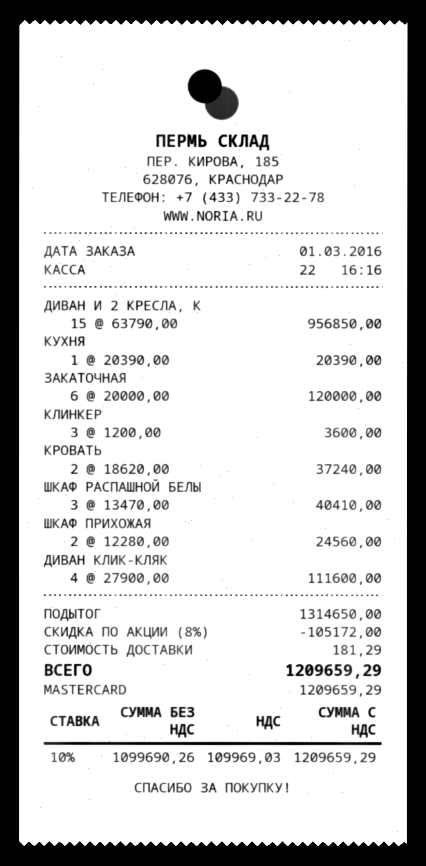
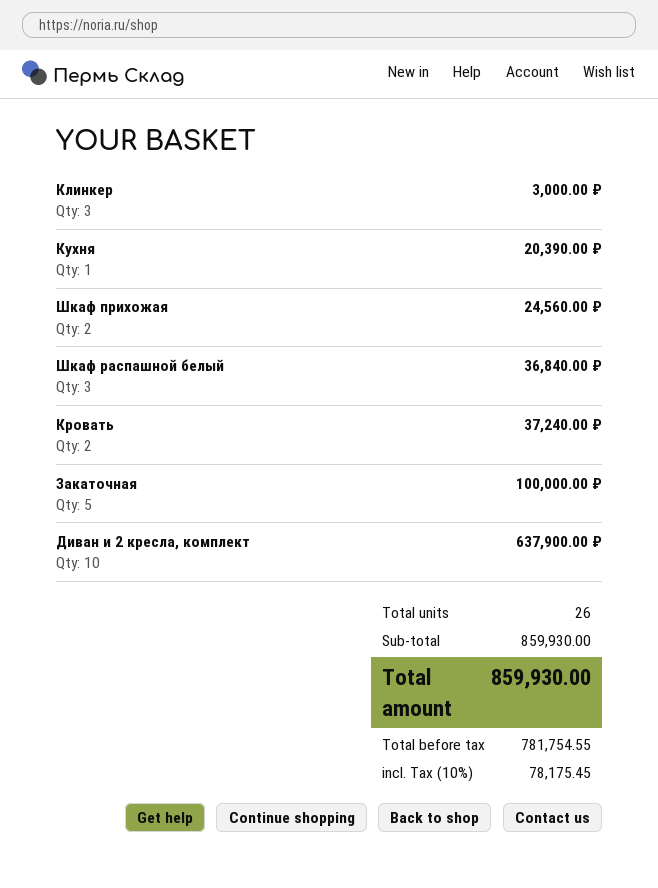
ДИВАН И 2 КРЕСЛА, К: 15 for 956850.00 -> 10 for 637900.00
ЗАКАТОЧНАЯ: 6 for 120000.00 -> 5 for 100000.00
КЛИНКЕР: 3 for 3600.00 -> 3 for 3000.00
ШКАФ РАСПАШНОЙ БЕЛЫ: 3 for 40410.00 -> 3 for 36840.00
ДИВАН КЛИК-КЛЯК: 4 for 111600.00 -> none
subtotal: 1314650.00 -> 859930.00
discount: 8% = 105172.00 -> none
shipping: 181.29 -> none
net: 1099690.26 -> 781754.55
tax: 10% = 109969.03 -> 10% = 78175.45
total: 1209659.29 -> 859930.00

